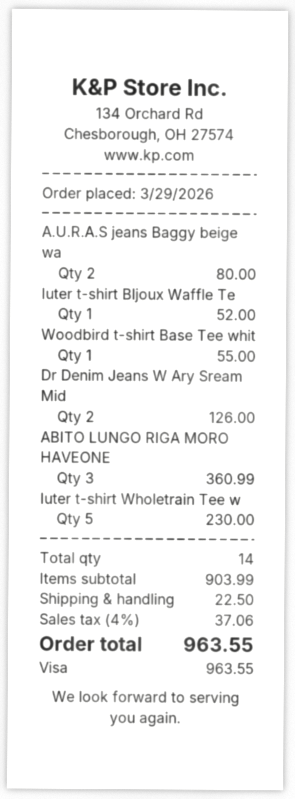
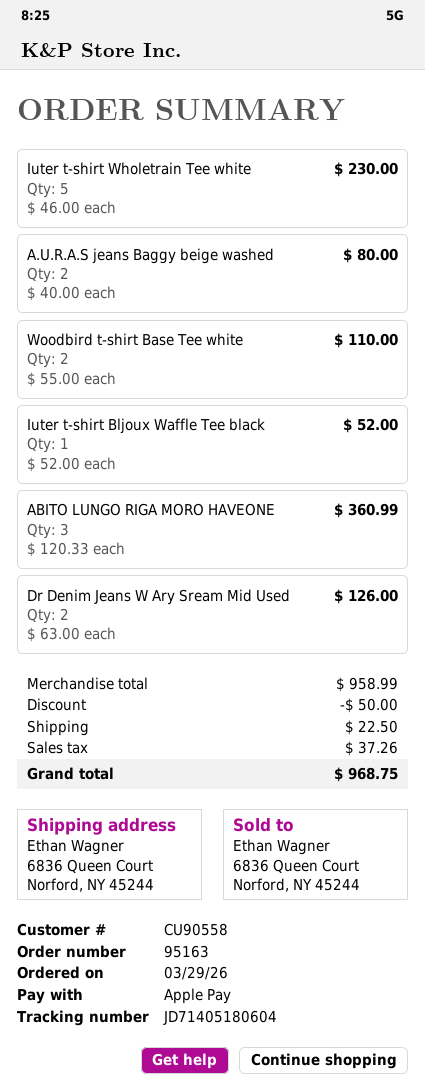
payment method: Visa -> Apple Pay
Woodbird t-shirt Base Tee whit: 1 for 55.00 -> 2 for 110.00
subtotal: 903.99 -> 958.99
discount: none -> 50.00
tax: 37.06 -> 37.26
total: 963.55 -> 968.75

